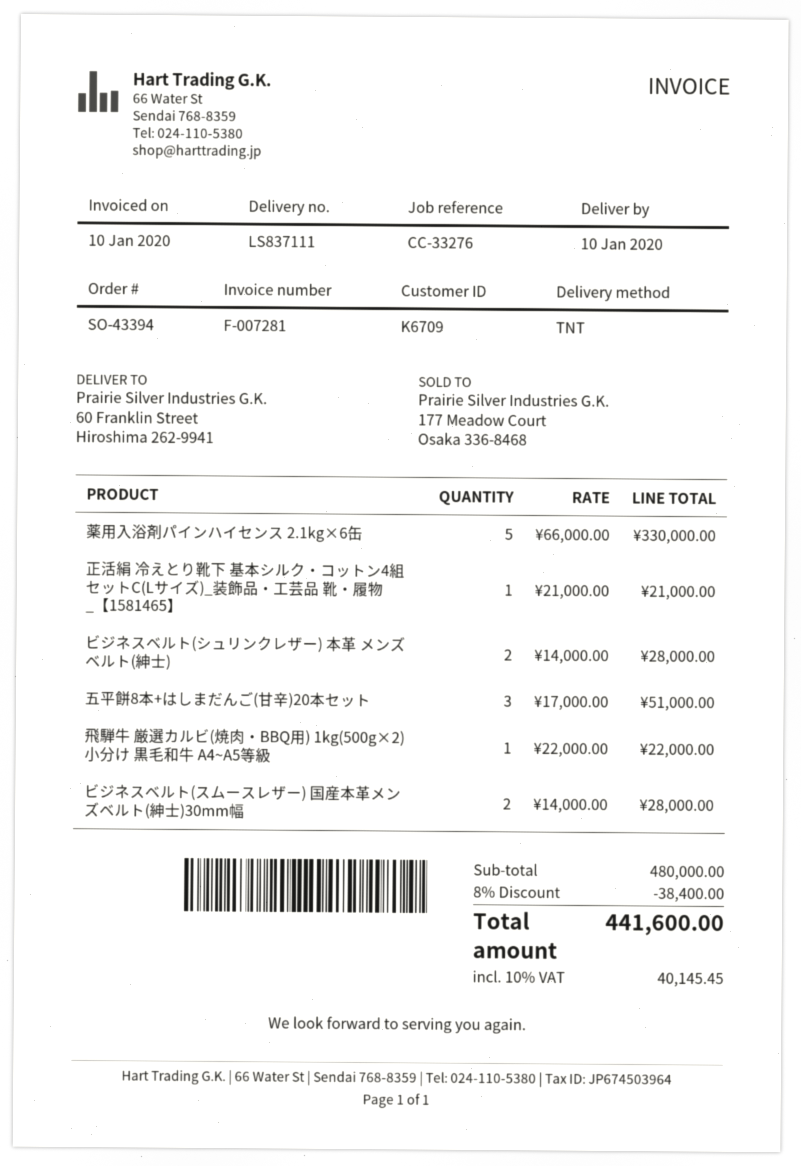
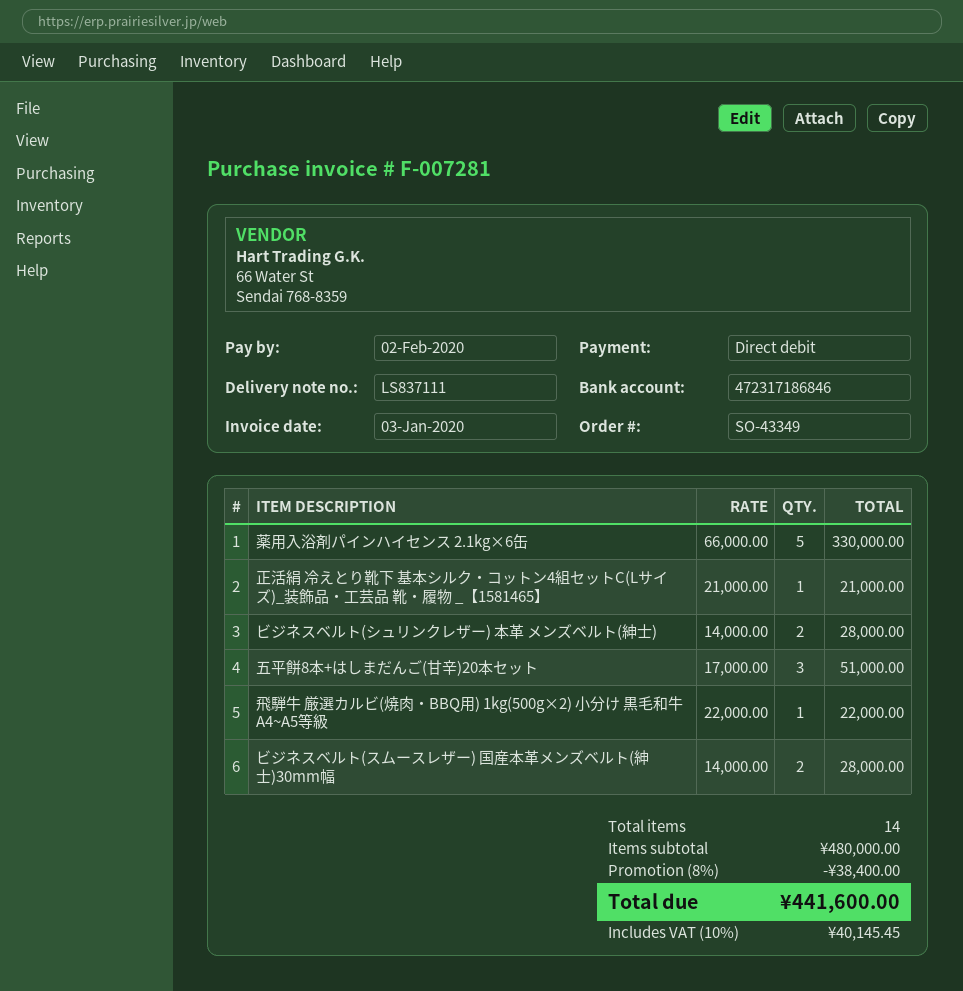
order number: SO-43394 -> SO-43349
invoice date: 2020-01-10 -> 2020-01-03

